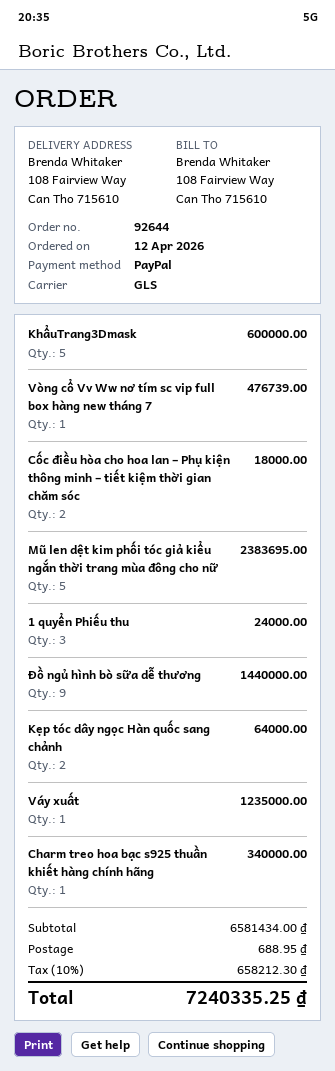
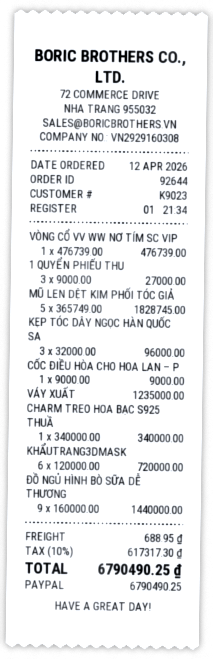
KhẩuTrang3Dmask: 5 for 600000.00 -> 6 for 720000.00
Cốc điều hòa cho hoa lan – Phụ kiện thông minh – tiết kiệm thời gian chăm sóc: 2 for 18000.00 -> 1 for 9000.00
Mũ len dệt kim phối tóc giả kiểu ngắn thời trang mùa đông cho nữ: 5 for 2383695.00 -> 5 for 1828745.00
1 quyển Phiếu thu: 3 for 24000.00 -> 3 for 27000.00
Kẹp tóc dây ngọc Hàn quốc sang chảnh: 2 for 64000.00 -> 3 for 96000.00
tax: 10% = 658212.30 -> 10% = 617317.30
total: 7240335.25 -> 6790490.25

